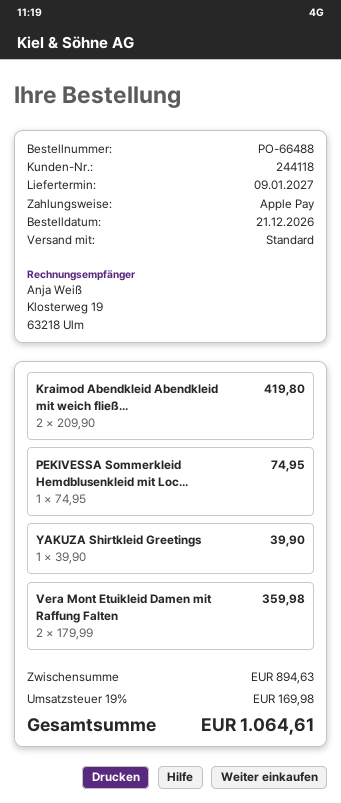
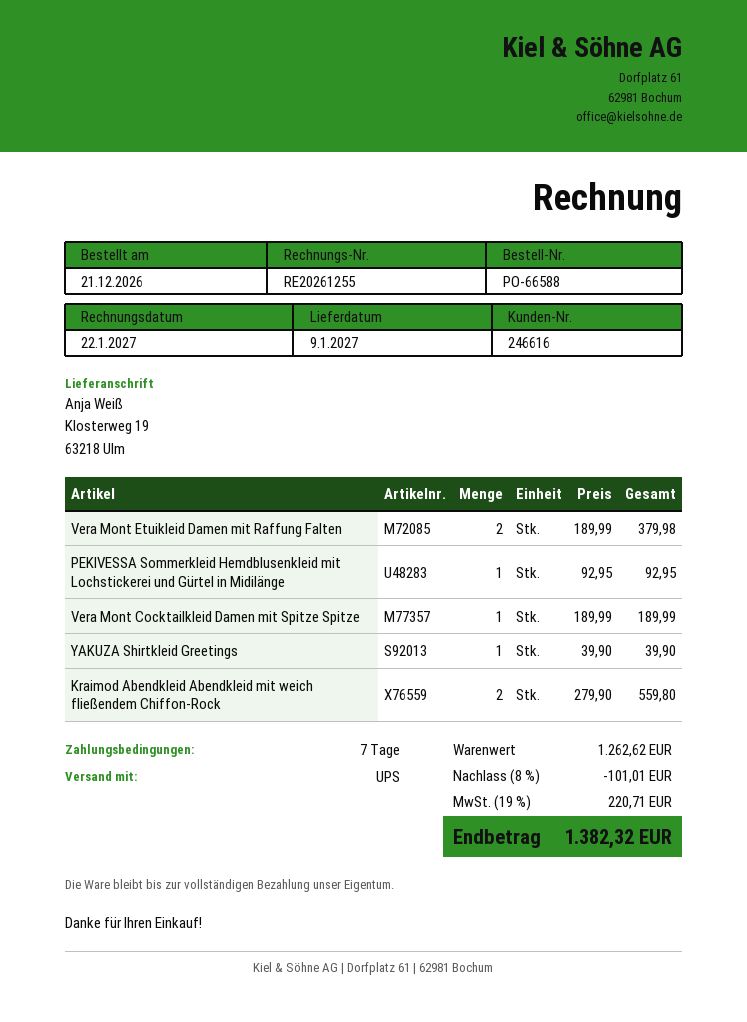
order number: PO-66488 -> PO-66588
customer number: 244118 -> 246616
shipping method: standard -> UPS
Kraimod Abendkleid Abendkleid mit weich fließ...: 2 x 209.90 = 419.80 -> 2 x 279.90 = 559.80
PEKIVESSA Sommerkleid Hemdblusenkleid mit Loc...: 1 x 74.95 = 74.95 -> 1 x 92.95 = 92.95
Vera Mont Etuikleid Damen mit Raffung Falten: 2 x 179.99 = 359.98 -> 2 x 189.99 = 379.98
Vera Mont Cocktailkleid Damen mit Spitze Spitze: none -> 1 x 189.99 = 189.99
subtotal: 894.63 -> 1262.62
discount: none -> 8% = 101.01
tax: 19% = 169.98 -> 19% = 220.71
total: 1064.61 -> 1382.32

